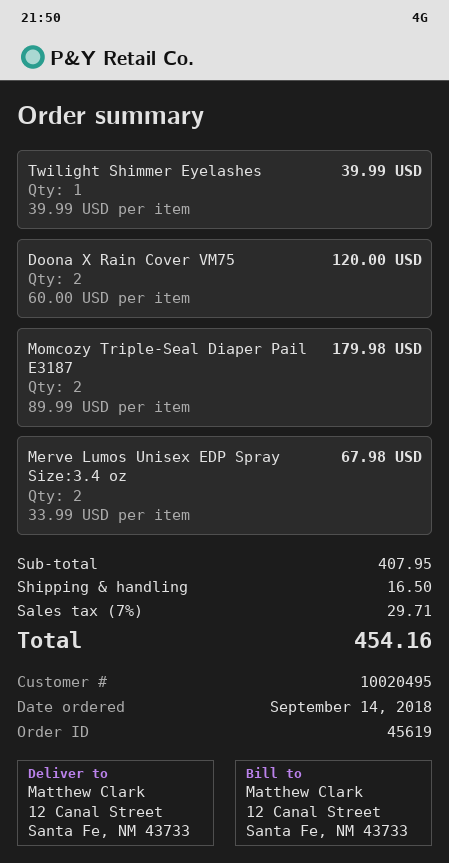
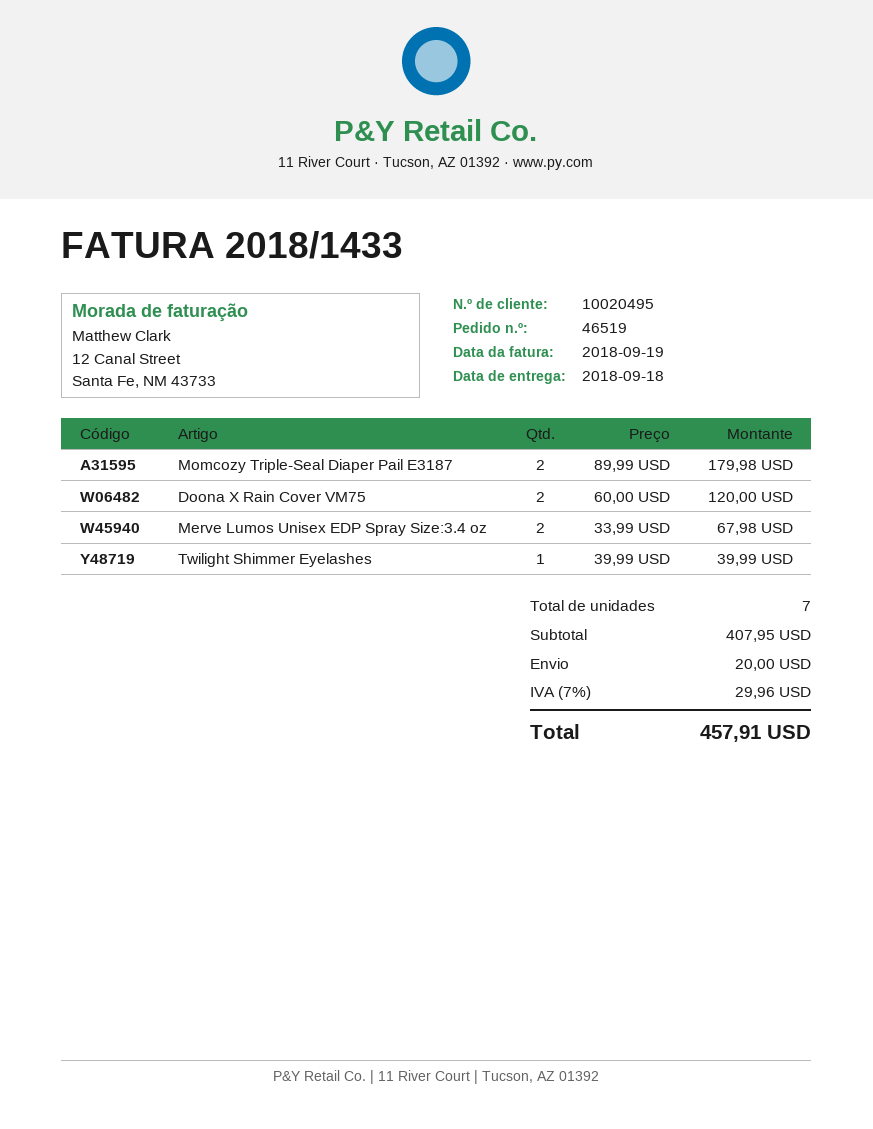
order number: 45619 -> 46519
shipping: 16.50 -> 20.00
tax: 7% = 29.71 -> 7% = 29.96
total: 454.16 -> 457.91

